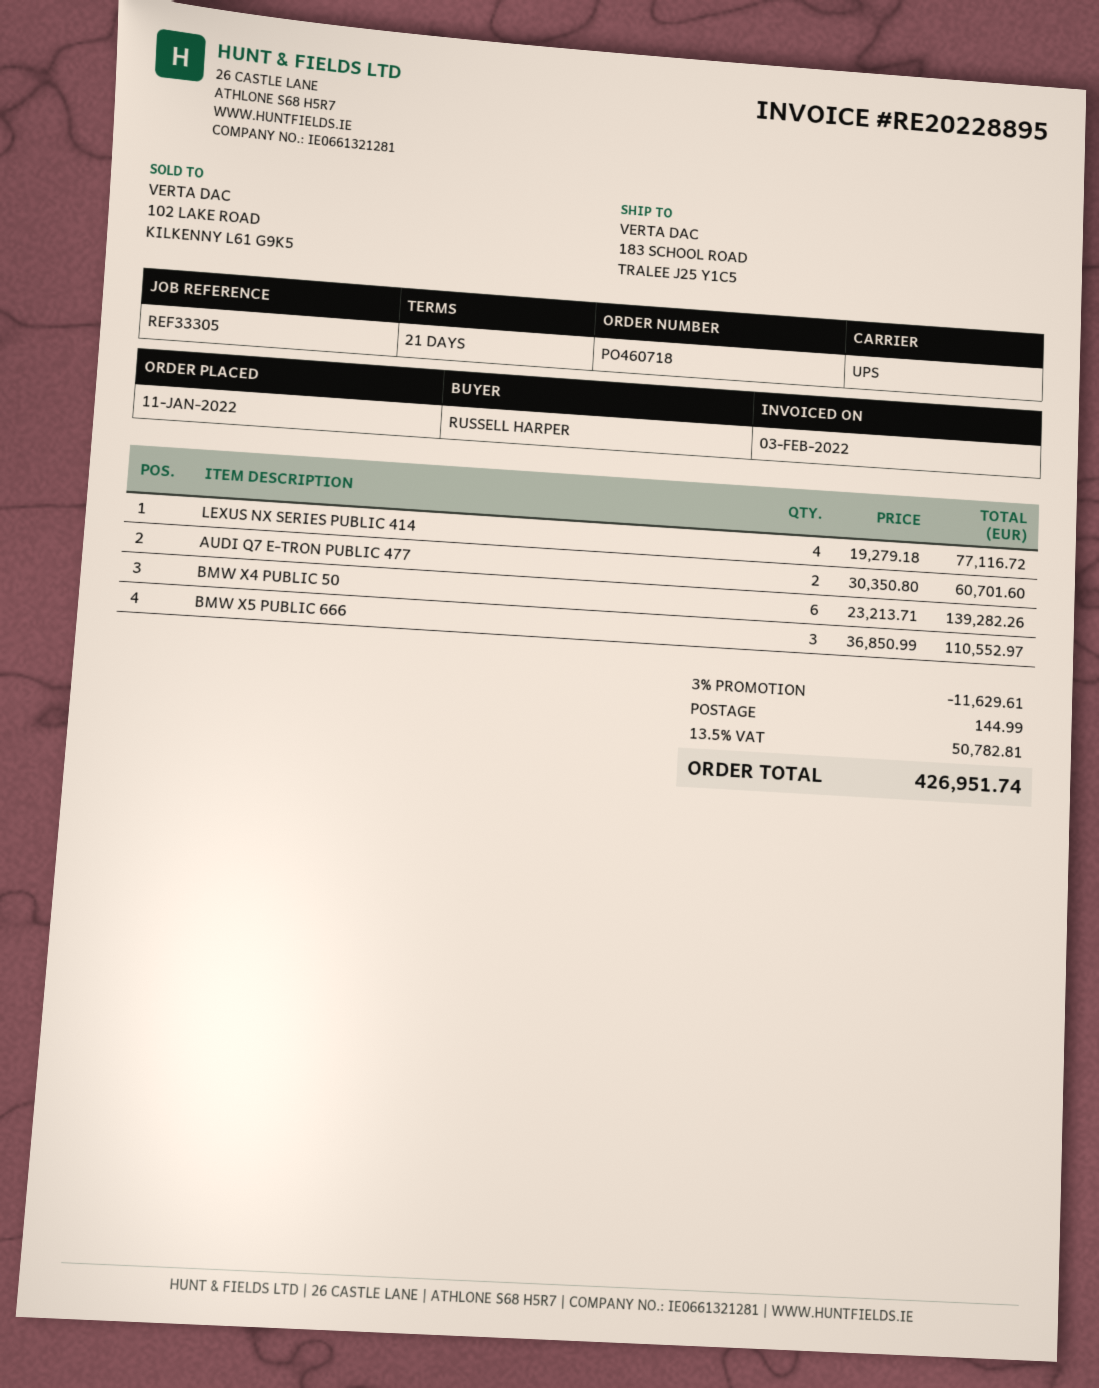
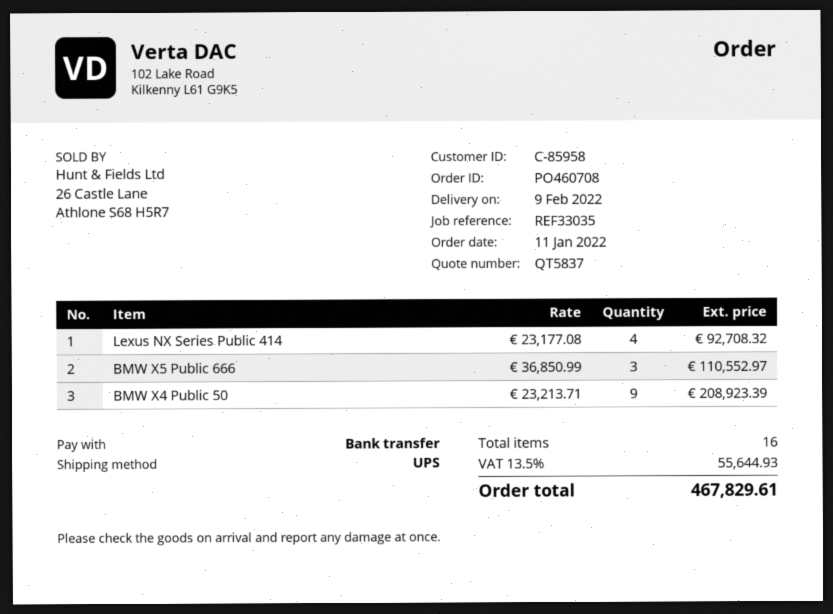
order number: PO460718 -> PO460708
reference: REF33305 -> REF33035
LEXUS NX SERIES PUBLIC 414: 4 x 19279.18 = 77116.72 -> 4 x 23177.08 = 92708.32
AUDI Q7 E-TRON PUBLIC 477: 2 x 30350.80 = 60701.60 -> none
BMW X4 PUBLIC 50: 6 x 23213.71 = 139282.26 -> 9 x 23213.71 = 208923.39
discount: 3% = 11629.61 -> none
shipping: 144.99 -> none
tax: 13.5% = 50782.81 -> 13.5% = 55644.93
total: 426951.74 -> 467829.61

